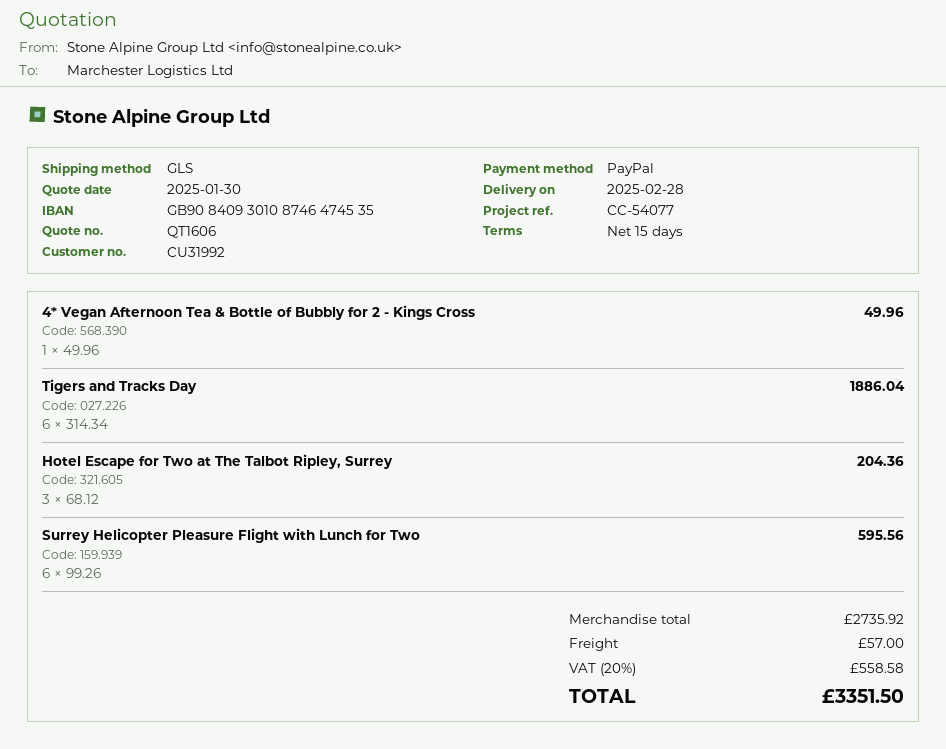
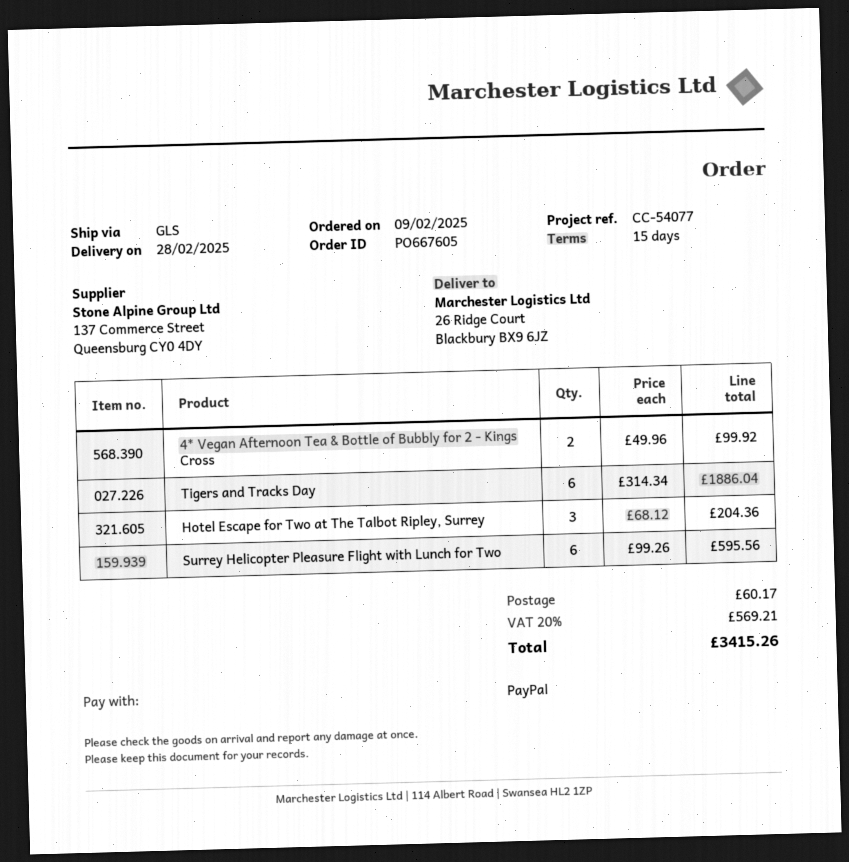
4* Vegan Afternoon Tea & Bottle of Bubbly for 2 - Kings Cross: 1 x 49.96 = 49.96 -> 2 x 49.96 = 99.92
shipping: 57.00 -> 60.17
tax: 20% = 558.58 -> 20% = 569.21
total: 3351.50 -> 3415.26

